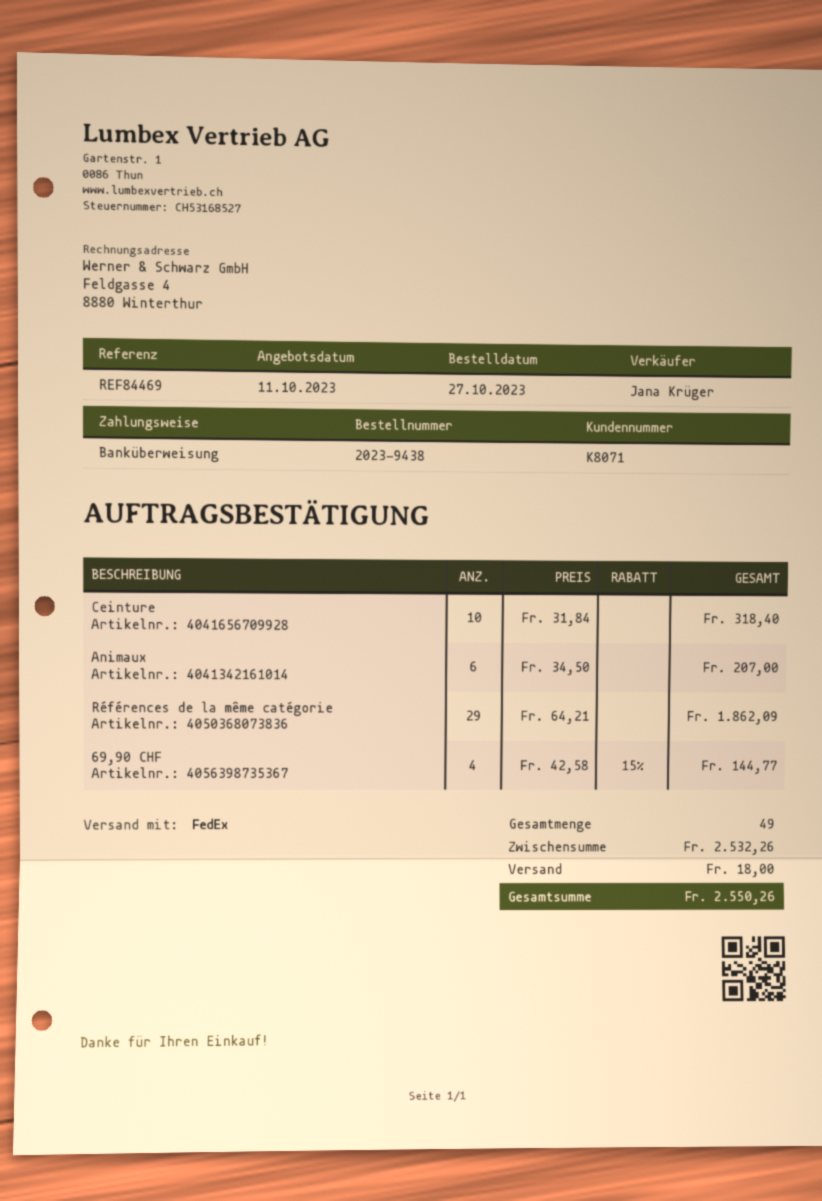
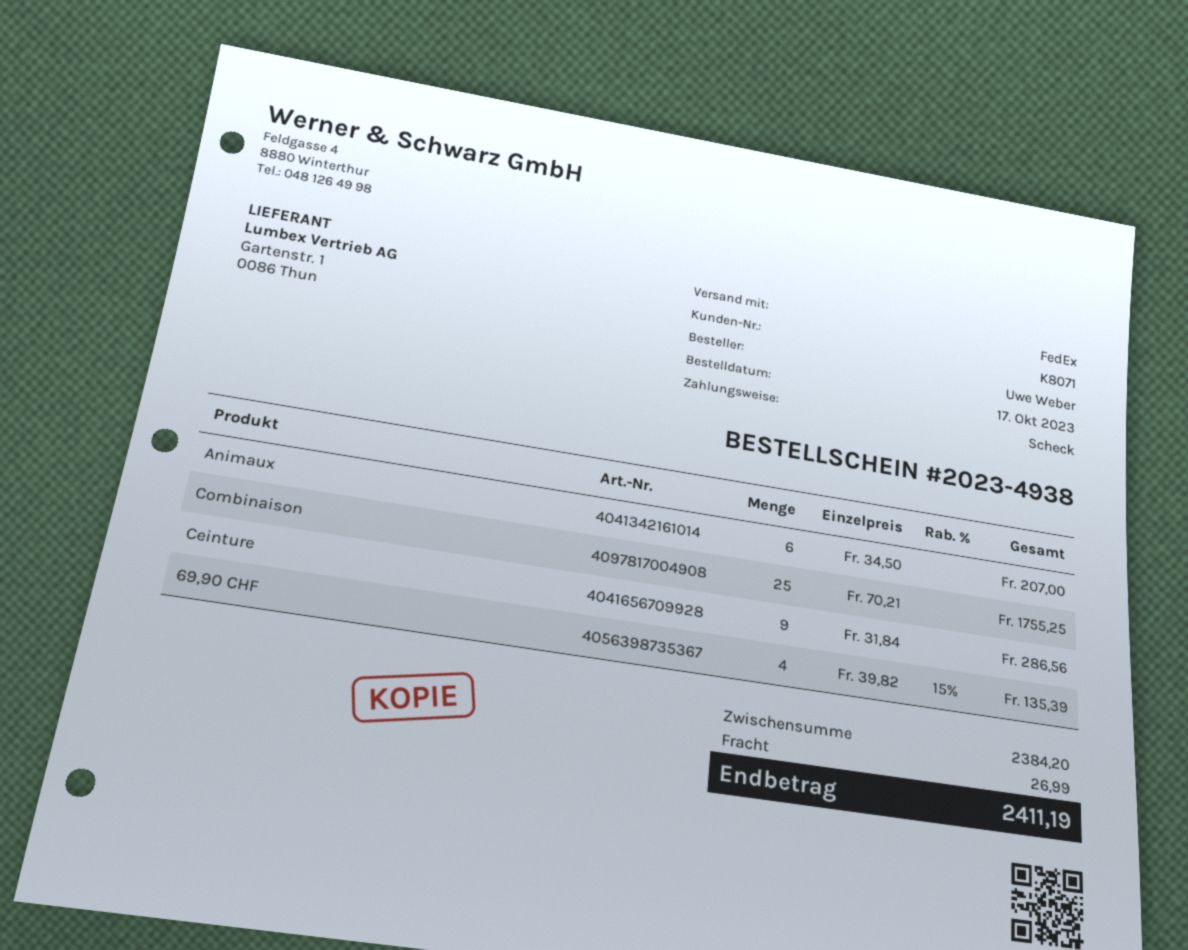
order number: 2023-9438 -> 2023-4938
order date: 2023-10-27 -> 2023-10-17
payment method: bank transfer -> cheque
Ceinture: 10 x 31.84 = 318.40 -> 9 x 31.84 = 286.56
Références de la même catégorie: 29 x 64.21 = 1862.09 -> none
69,90 CHF: 4 x 42.58 - 15% = 144.77 -> 4 x 39.82 - 15% = 135.39
Combinaison: none -> 25 x 70.21 = 1755.25
subtotal: 2532.26 -> 2384.20
shipping: 18.00 -> 26.99
total: 2550.26 -> 2411.19

